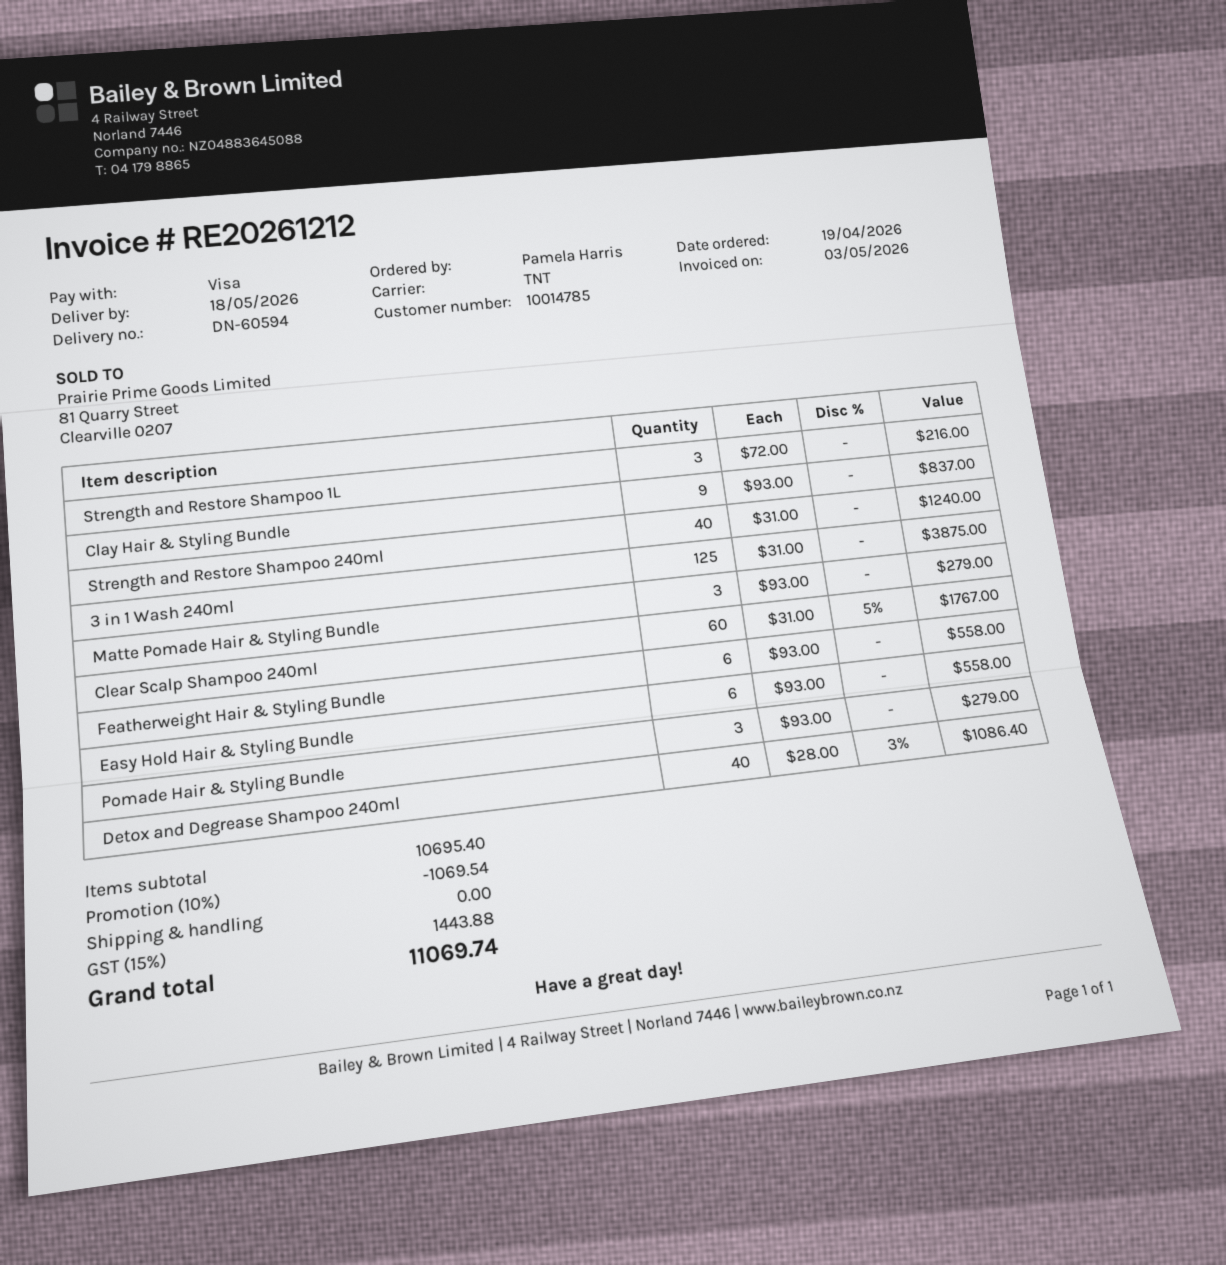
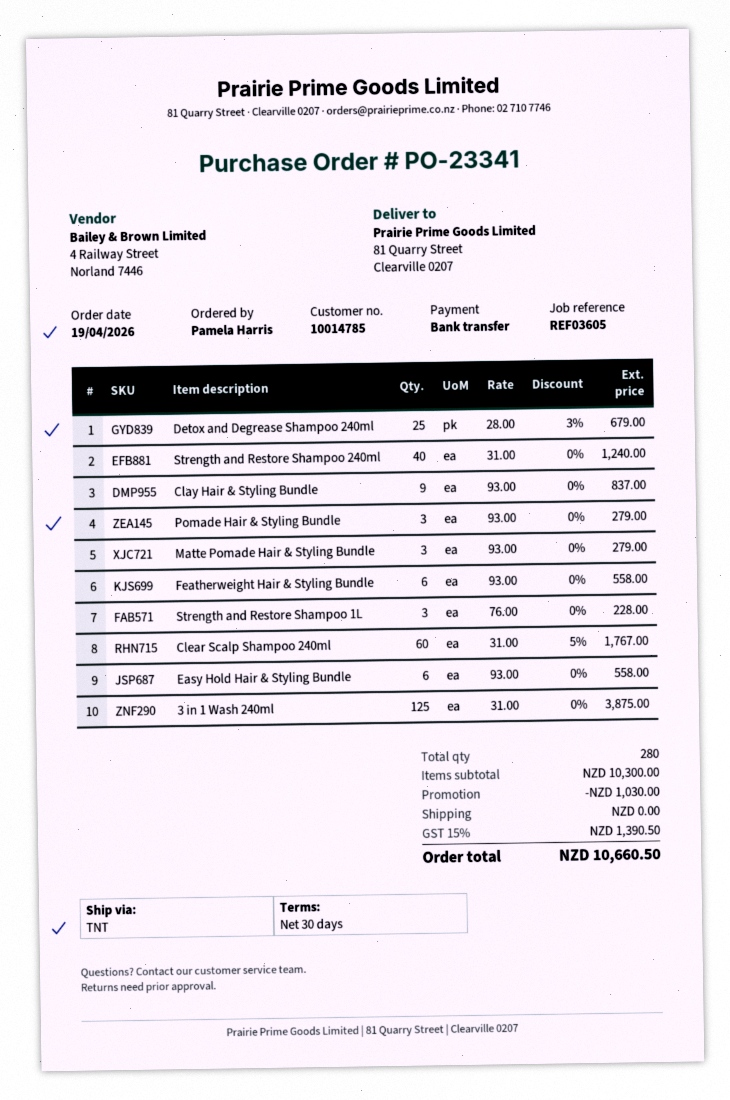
payment method: Visa -> bank transfer
Strength and Restore Shampoo 1L: 3 x 72.00 = 216.00 -> 3 x 76.00 = 228.00
Detox and Degrease Shampoo 240ml: 40 x 28.00 - 3% = 1086.40 -> 25 x 28.00 - 3% = 679.00
subtotal: 10695.40 -> 10300.00
discount: 1069.54 -> 1030.00
tax: 15% = 1443.88 -> 15% = 1390.50
total: 11069.74 -> 10660.50

